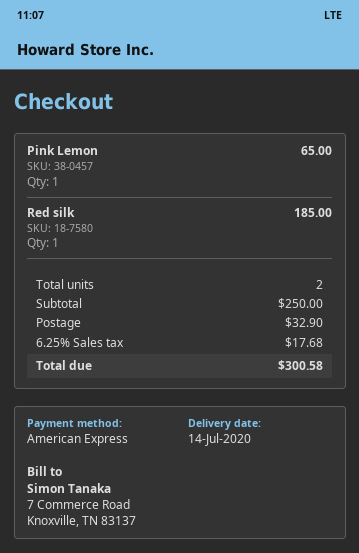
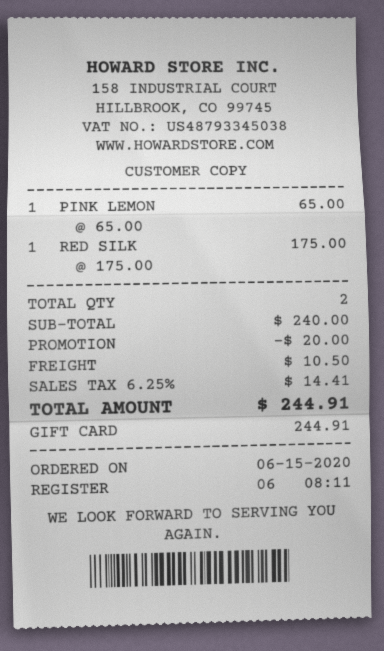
payment method: American Express -> gift card
Red silk: 1 for 185.00 -> 1 for 175.00
subtotal: 250.00 -> 240.00
discount: none -> 20.00
shipping: 32.90 -> 10.50
tax: 6.25% = 17.68 -> 6.25% = 14.41
total: 300.58 -> 244.91

